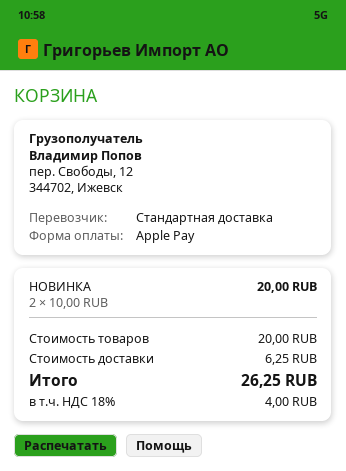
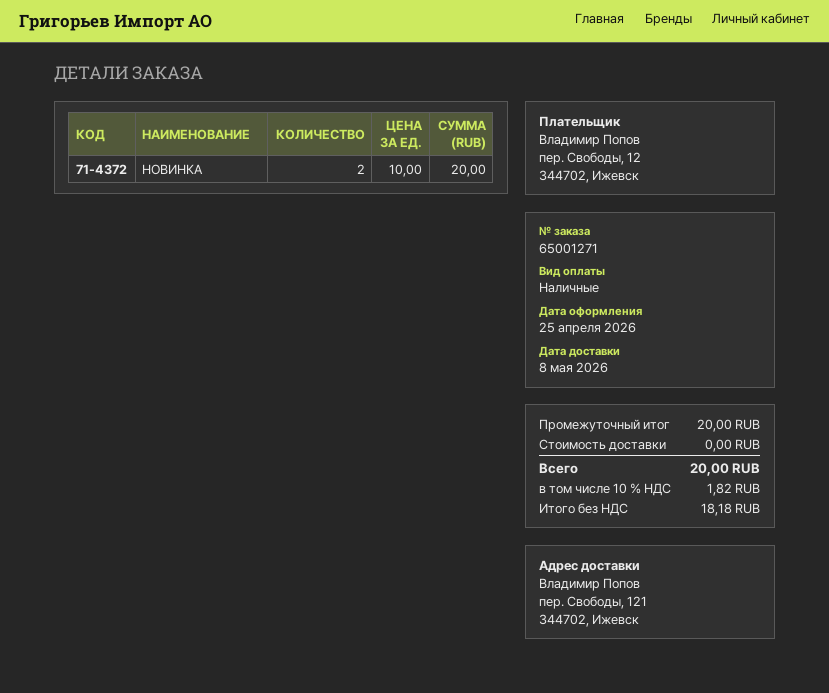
payment method: Apple Pay -> cash
ship to: пер. Свободы, 12, 344702, Ижевск -> пер. Свободы, 121, 344702, Ижевск
shipping: 6.25 -> 0.00
tax: 18% = 4.00 -> 10% = 1.82
total: 26.25 -> 20.00

